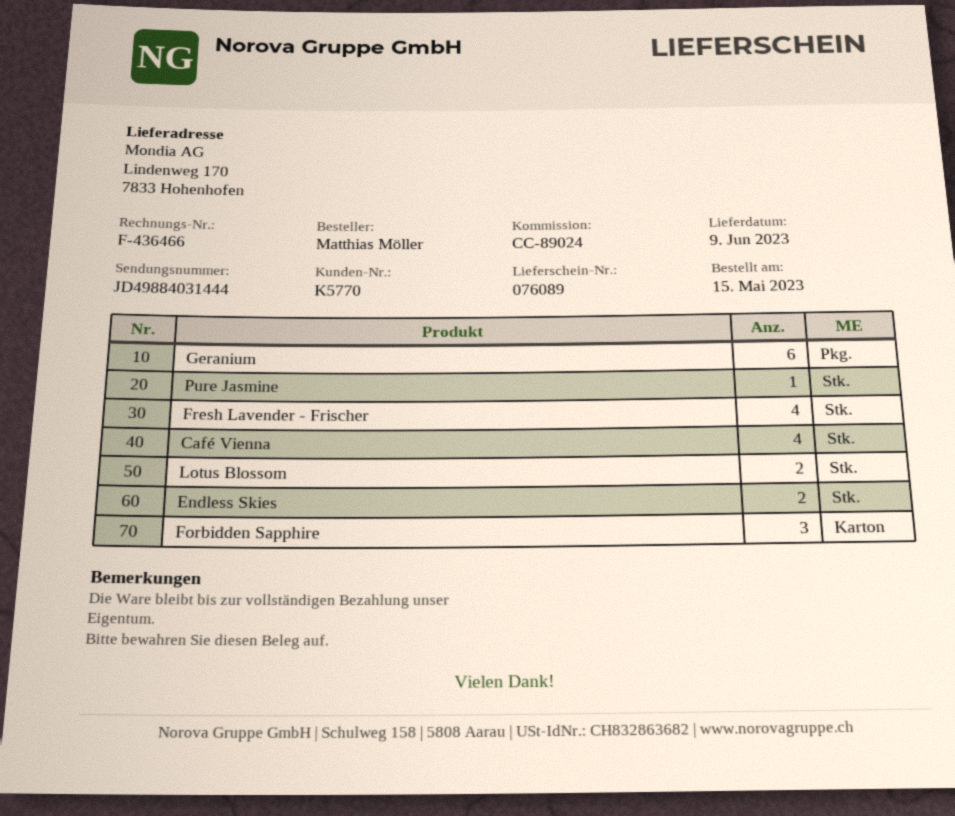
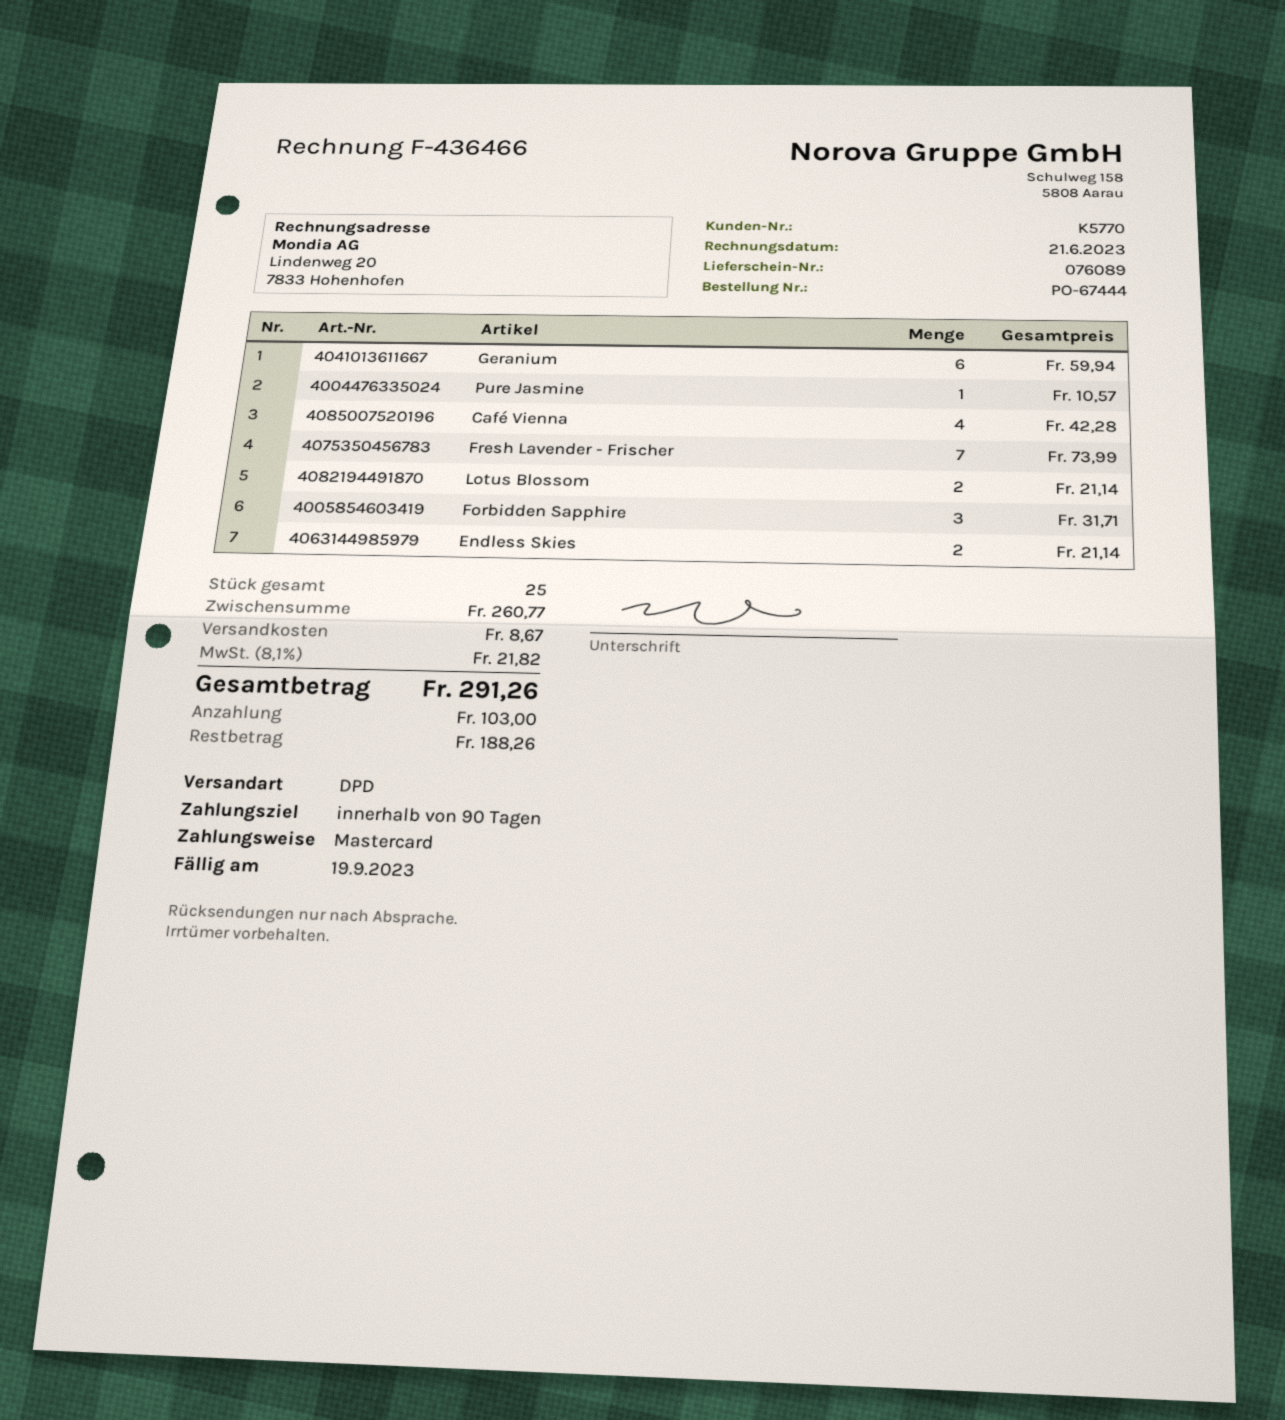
Fresh Lavender - Frischer: 4 -> 7

